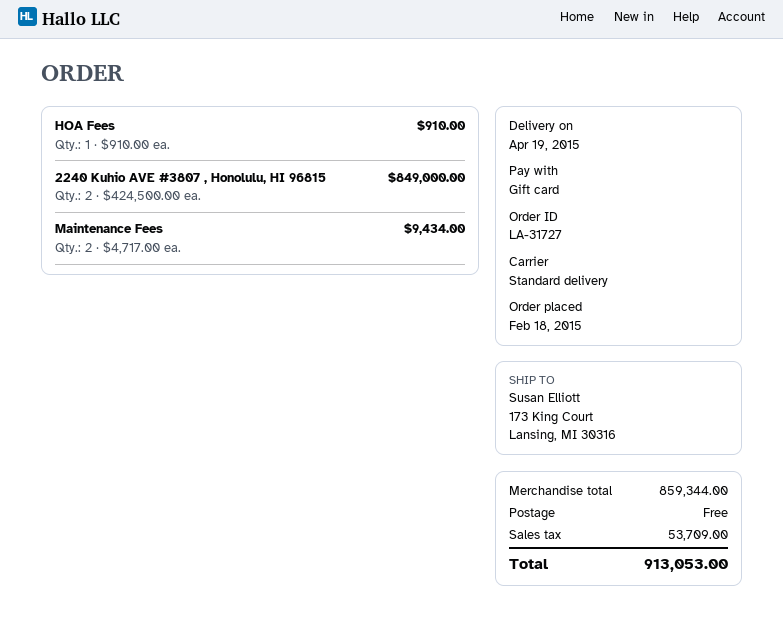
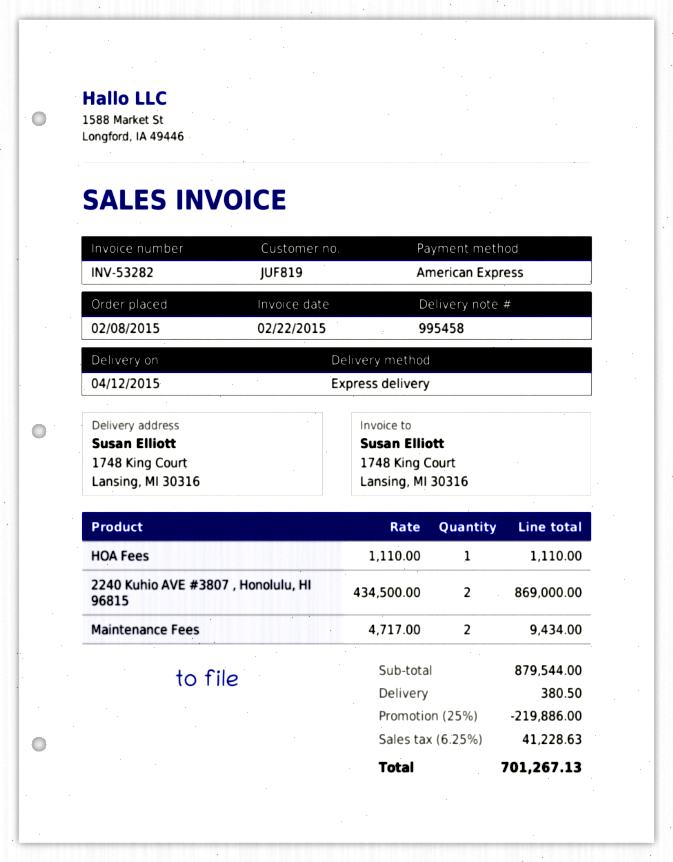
order date: 2015-02-18 -> 2015-02-08
delivery date: 2015-04-19 -> 2015-04-12
payment method: gift card -> American Express
shipping method: standard -> express
ship to: 173 King Court, Lansing, MI 30316 -> 1748 King Court, Lansing, MI 30316
HOA Fees: 1 x 910.00 = 910.00 -> 1 x 1110.00 = 1110.00
2240 Kuhio AVE #3807 , Honolulu, HI 96815: 2 x 424500.00 = 849000.00 -> 2 x 434500.00 = 869000.00
subtotal: 859344.00 -> 879544.00
discount: none -> 25% = 219886.00
shipping: 0.00 -> 380.50
tax: 53709.00 -> 41228.63
total: 913053.00 -> 701267.13

